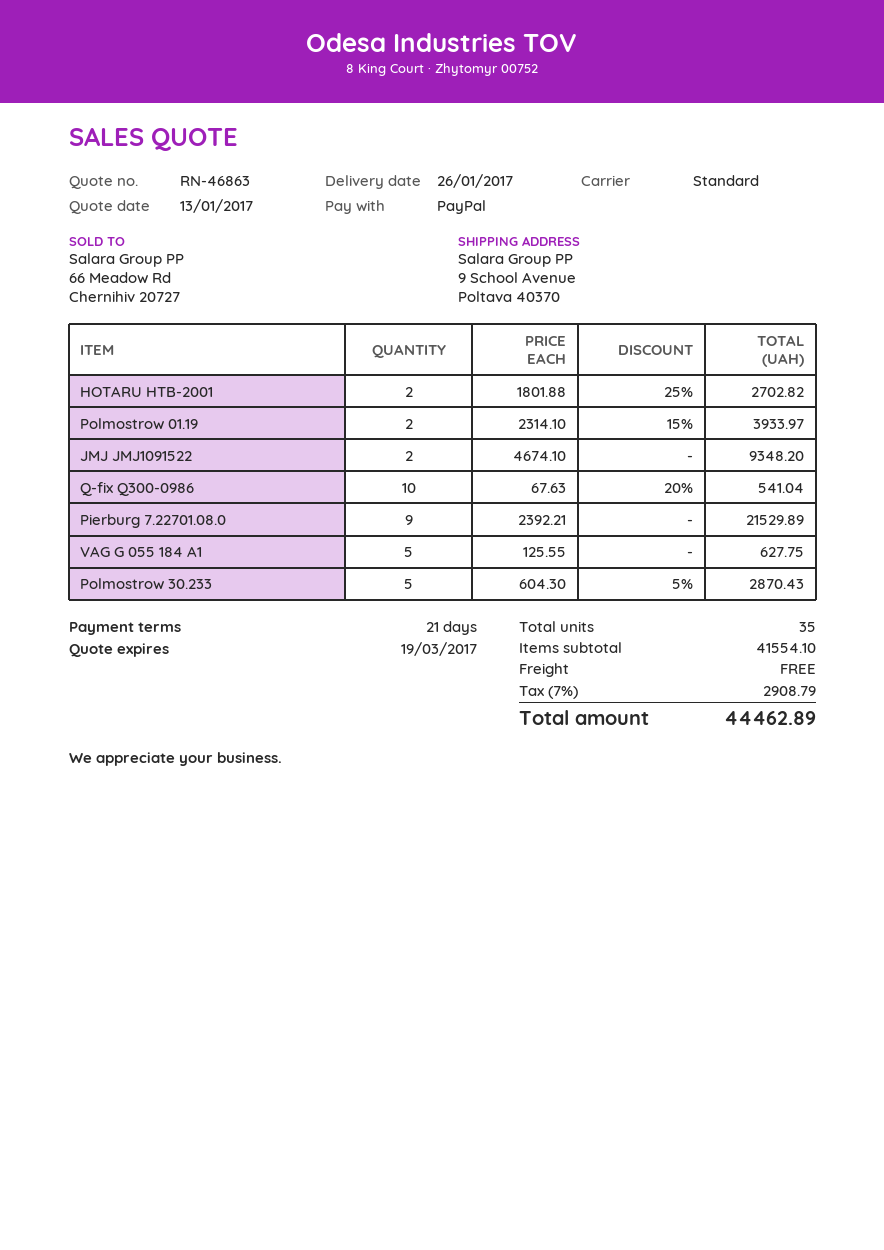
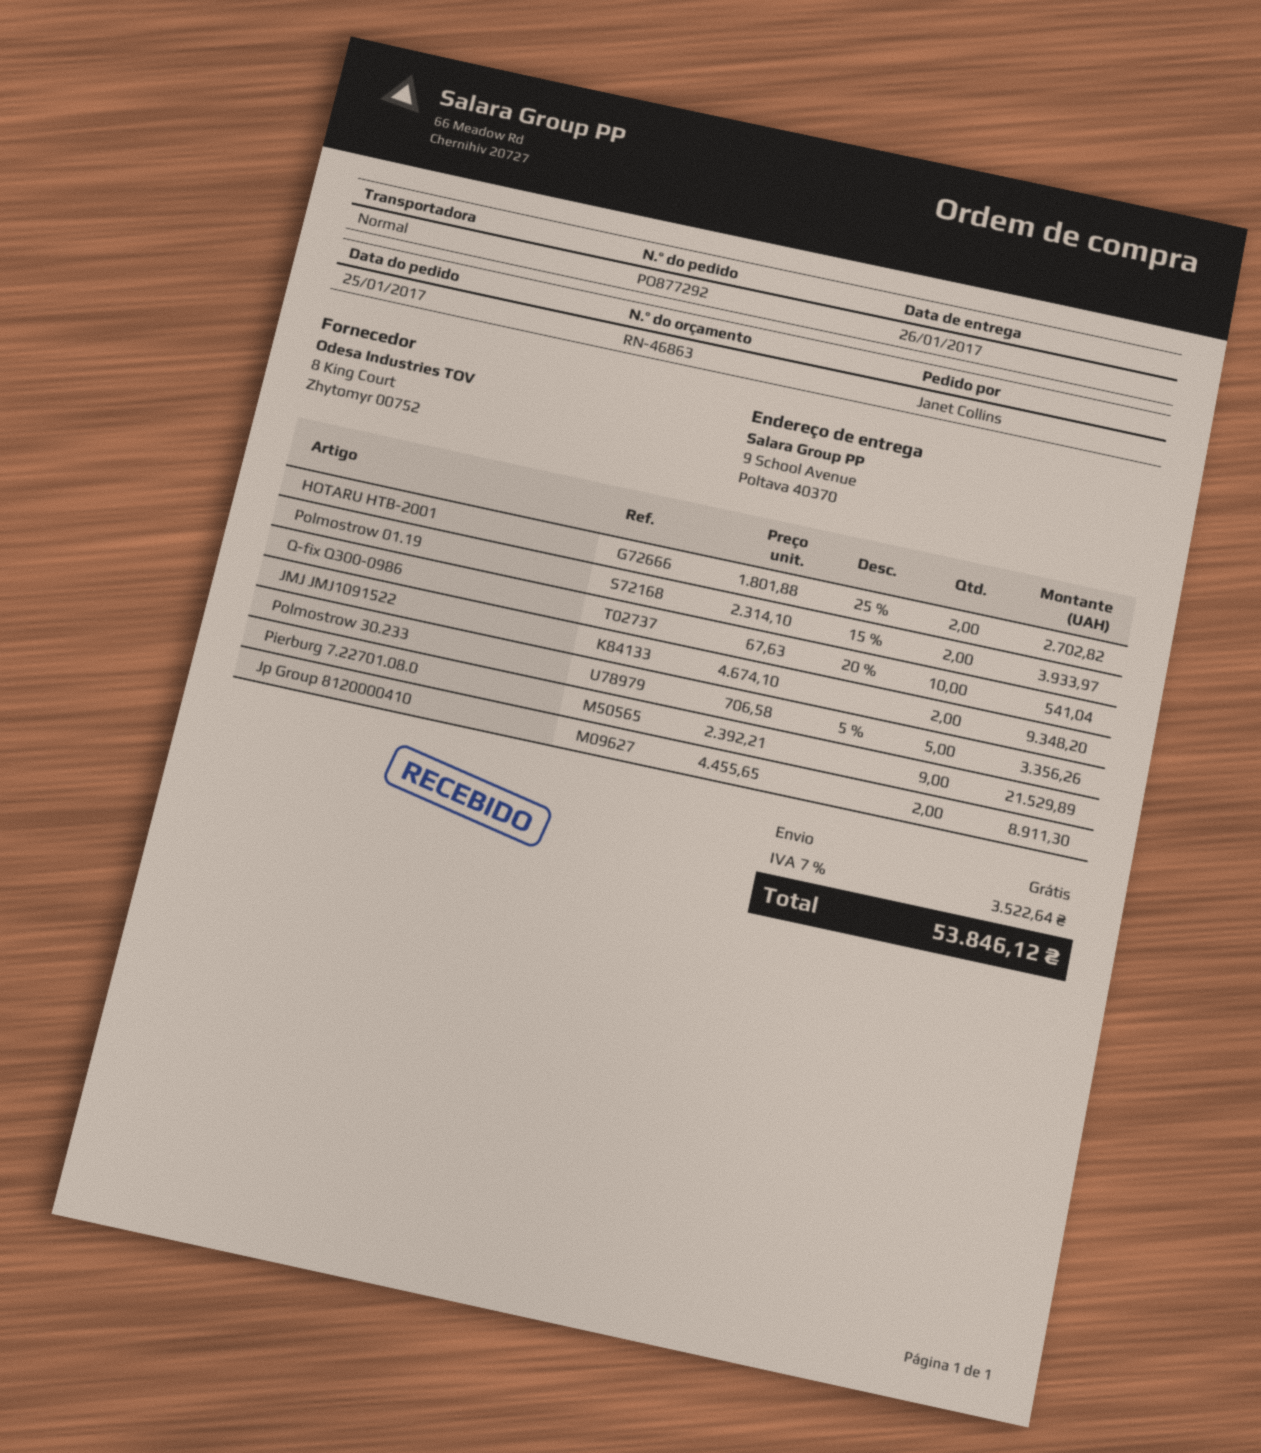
VAG G 055 184 A1: 5 x 125.55 = 627.75 -> none
Polmostrow 30.233: 5 x 604.30 - 5% = 2870.43 -> 5 x 706.58 - 5% = 3356.26
Jp Group 8120000410: none -> 2 x 4455.65 = 8911.30
tax: 7% = 2908.79 -> 7% = 3522.64
total: 44462.89 -> 53846.12

